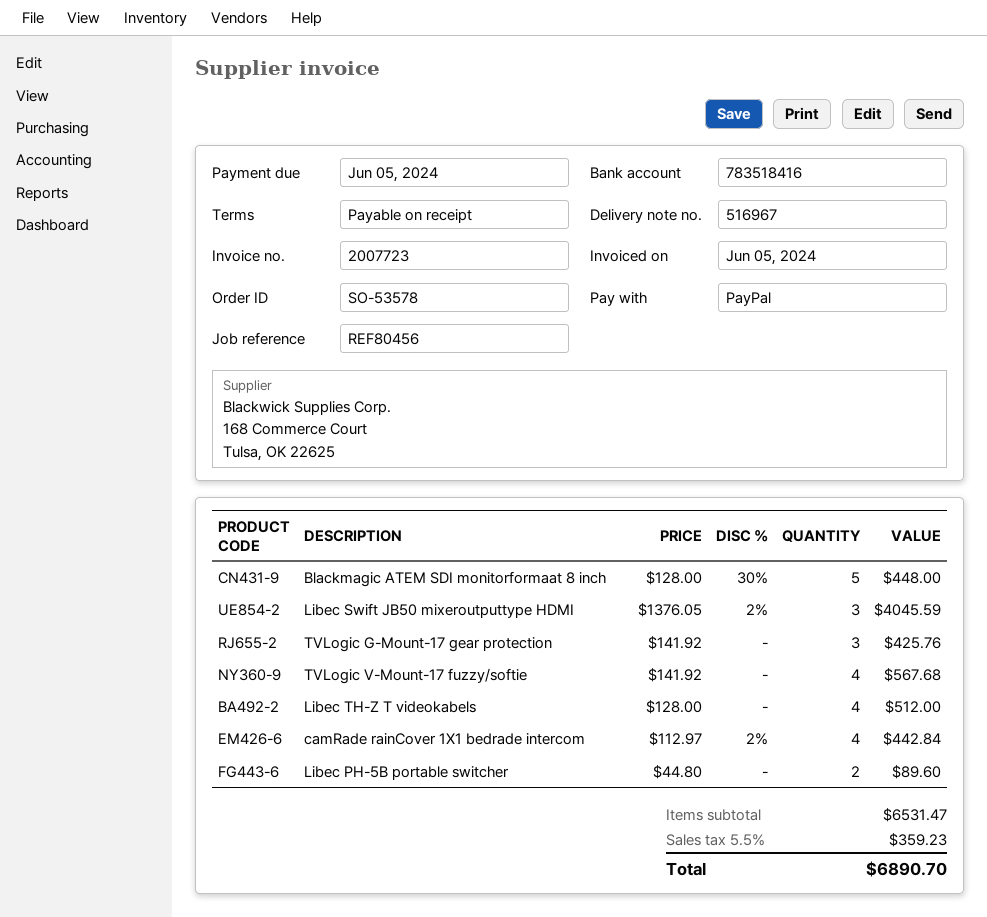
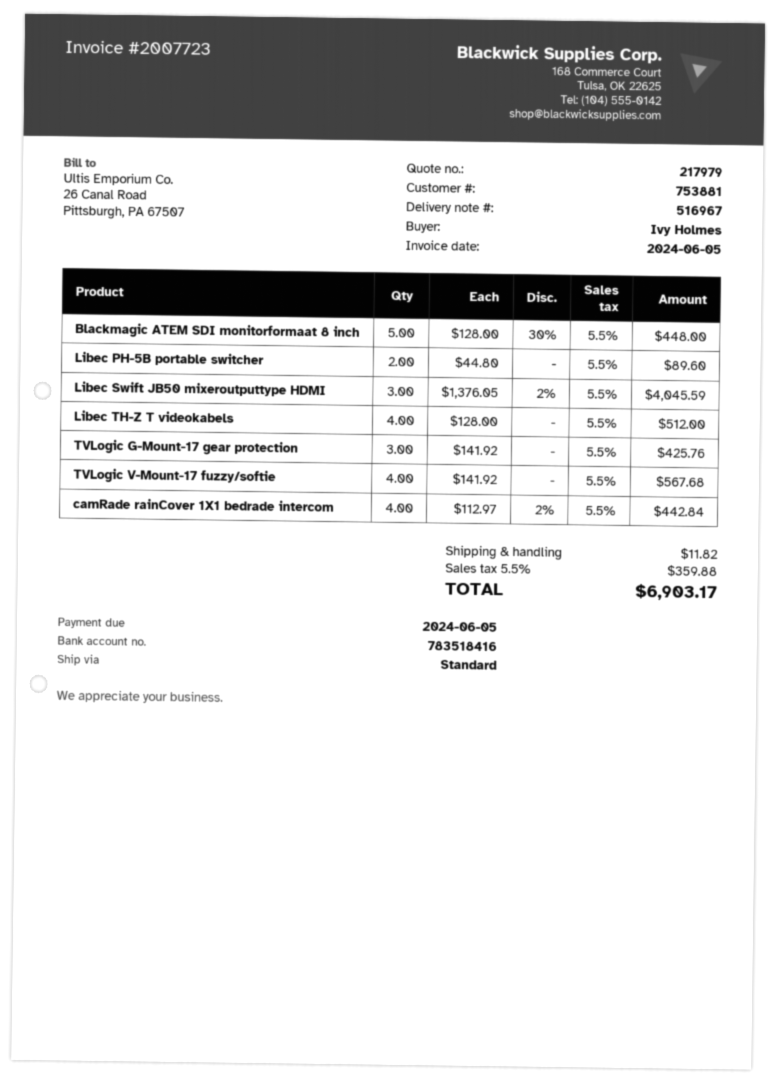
shipping: none -> 11.82
tax: 5.5% = 359.23 -> 5.5% = 359.88
total: 6890.70 -> 6903.17

